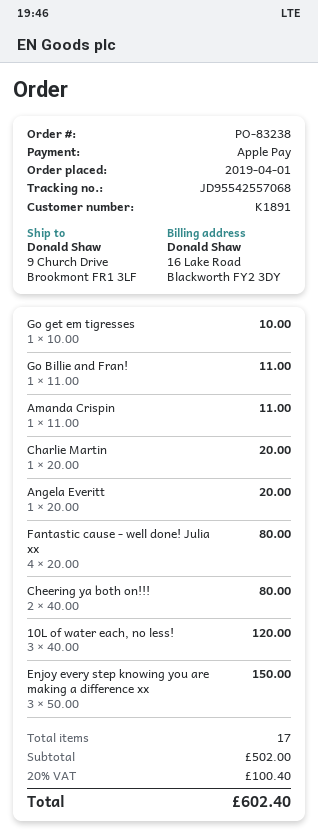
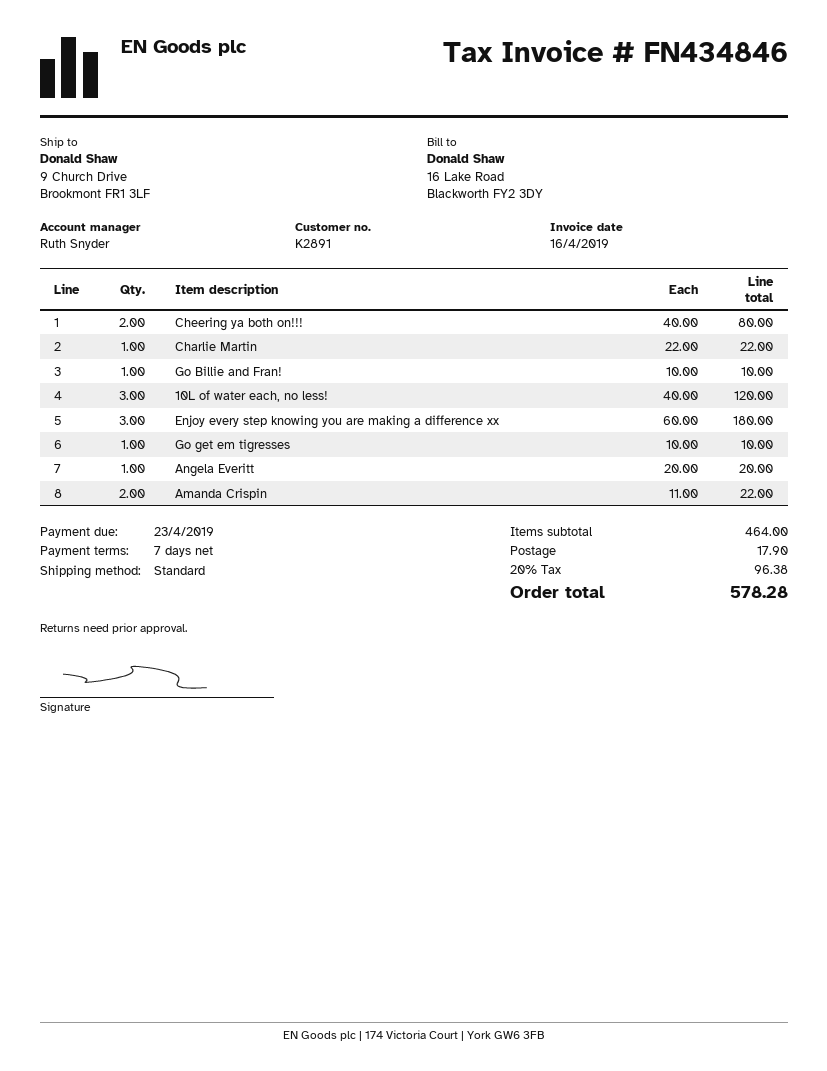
customer number: K1891 -> K2891
Go Billie and Fran!: 1 x 11.00 = 11.00 -> 1 x 10.00 = 10.00
Amanda Crispin: 1 x 11.00 = 11.00 -> 2 x 11.00 = 22.00
Charlie Martin: 1 x 20.00 = 20.00 -> 1 x 22.00 = 22.00
Fantastic cause - well done! Julia xx: 4 x 20.00 = 80.00 -> none
Enjoy every step knowing you are making a difference xx: 3 x 50.00 = 150.00 -> 3 x 60.00 = 180.00
subtotal: 502.00 -> 464.00
shipping: none -> 17.90
tax: 20% = 100.40 -> 20% = 96.38
total: 602.40 -> 578.28

